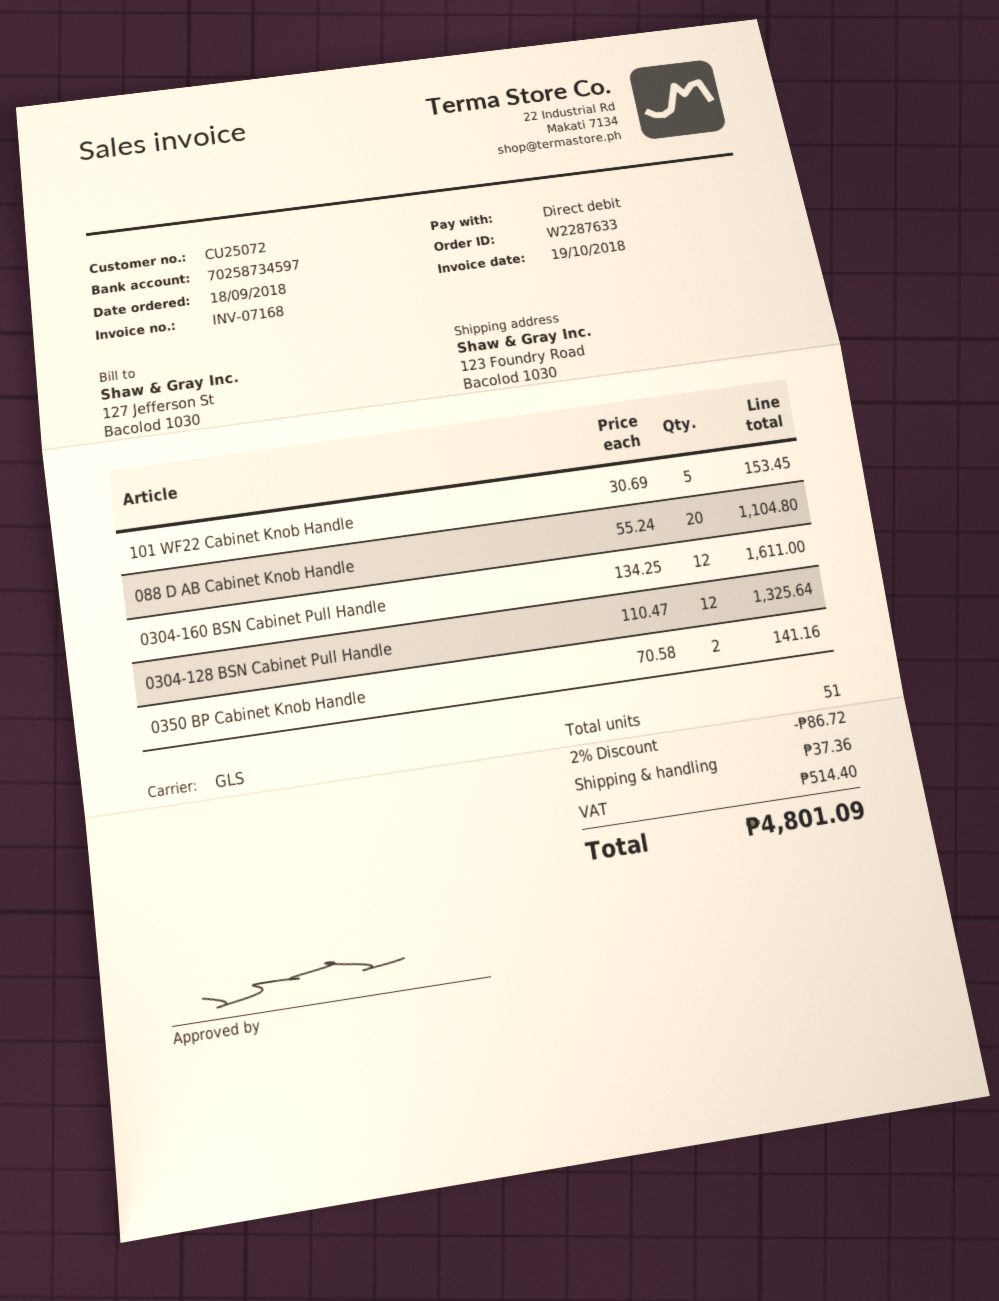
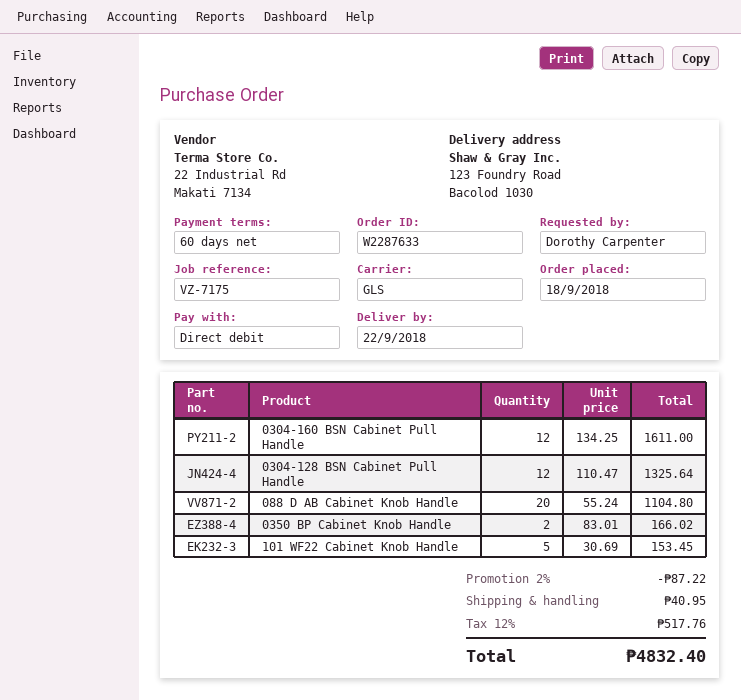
0350 BP Cabinet Knob Handle: 2 x 70.58 = 141.16 -> 2 x 83.01 = 166.02
discount: 2% = 86.72 -> 2% = 87.22
shipping: 37.36 -> 40.95
tax: 514.40 -> 517.76
total: 4801.09 -> 4832.40

